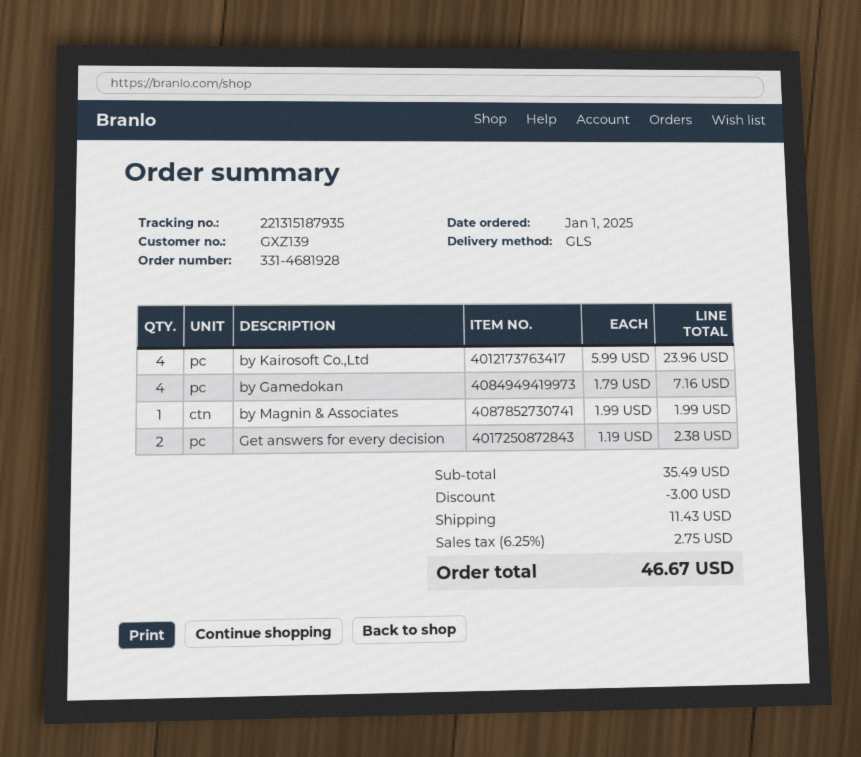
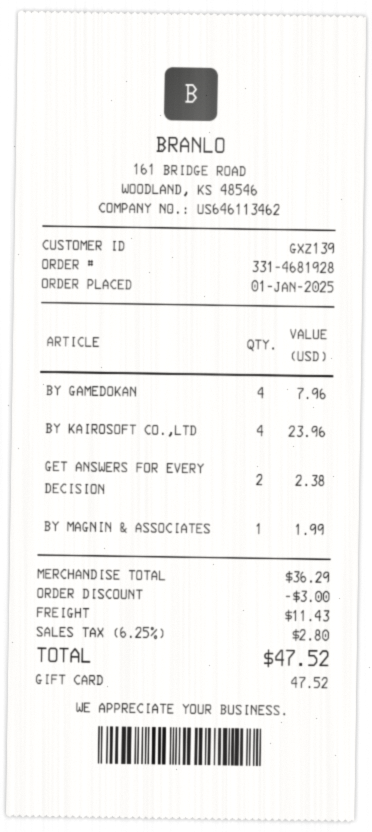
by Gamedokan: 4 for 7.16 -> 4 for 7.96
subtotal: 35.49 -> 36.29
tax: 6.25% = 2.75 -> 6.25% = 2.80
total: 46.67 -> 47.52

